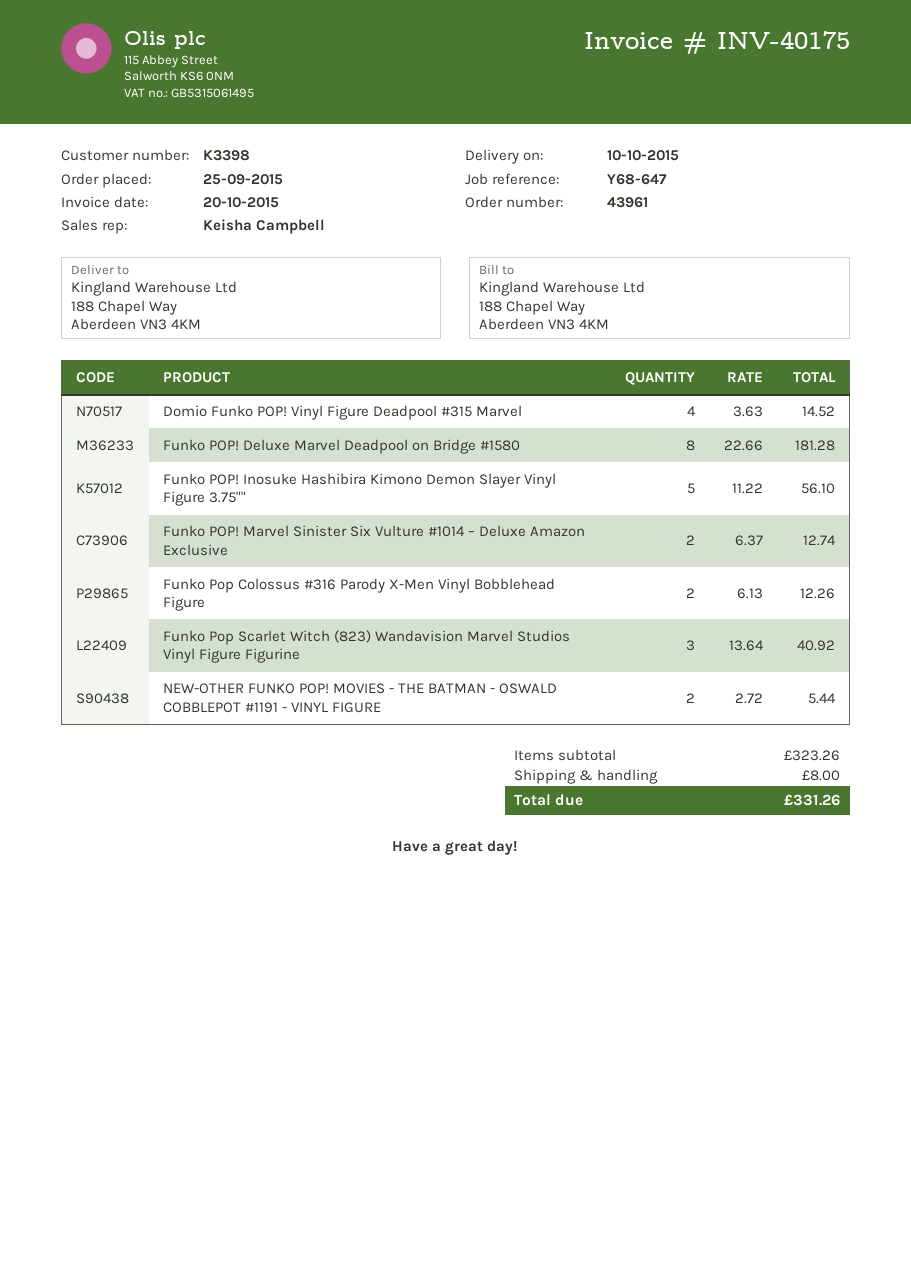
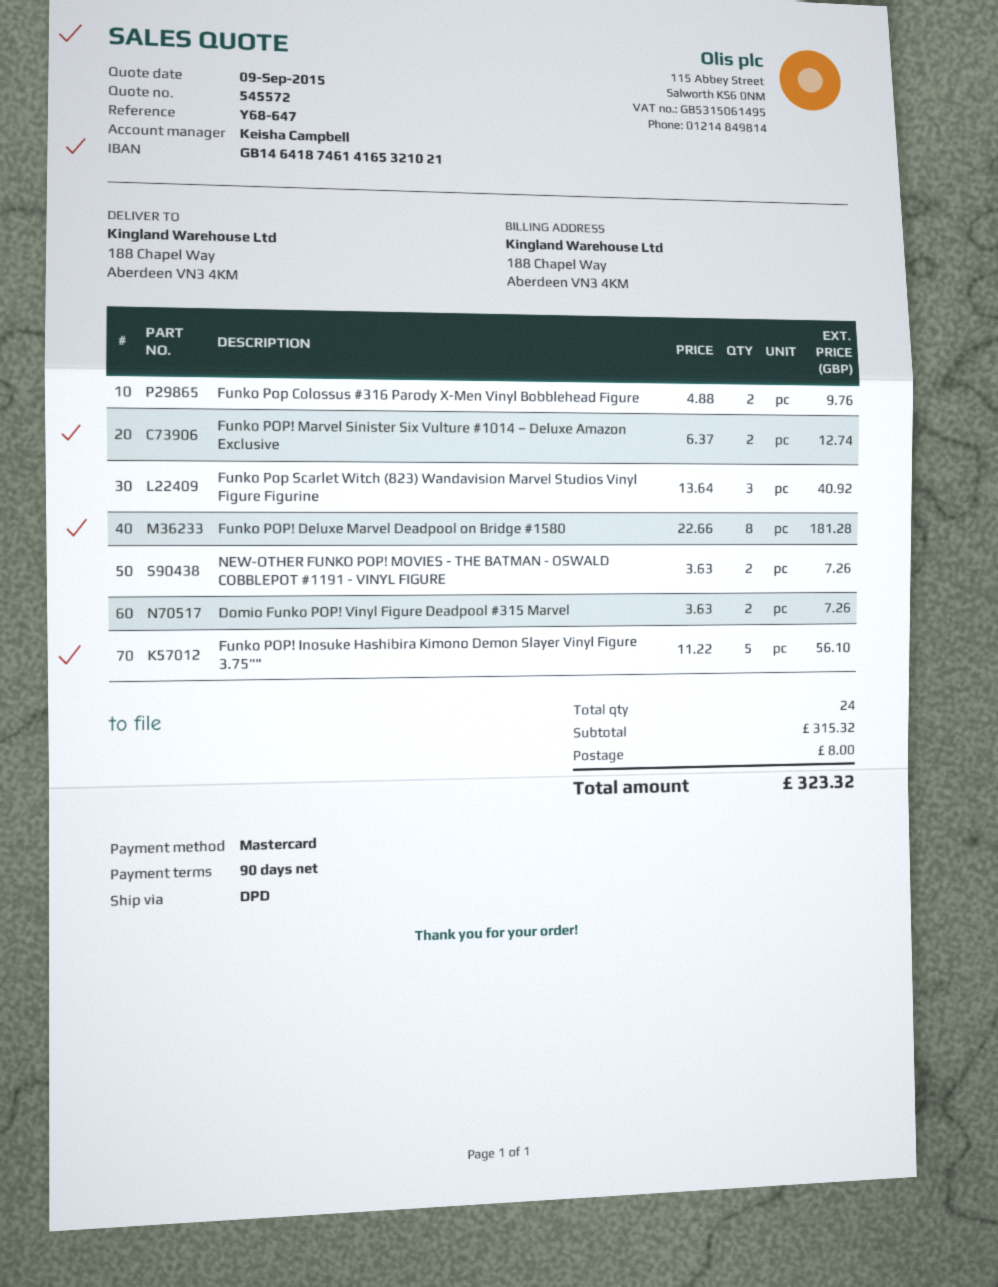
Domio Funko POP! Vinyl Figure Deadpool #315 Marvel: 4 x 3.63 = 14.52 -> 2 x 3.63 = 7.26
Funko Pop Colossus #316 Parody X-Men Vinyl Bobblehead Figure: 2 x 6.13 = 12.26 -> 2 x 4.88 = 9.76
NEW-OTHER FUNKO POP! MOVIES - THE BATMAN - OSWALD COBBLEPOT #1191 - VINYL FIGURE: 2 x 2.72 = 5.44 -> 2 x 3.63 = 7.26
subtotal: 323.26 -> 315.32
total: 331.26 -> 323.32

